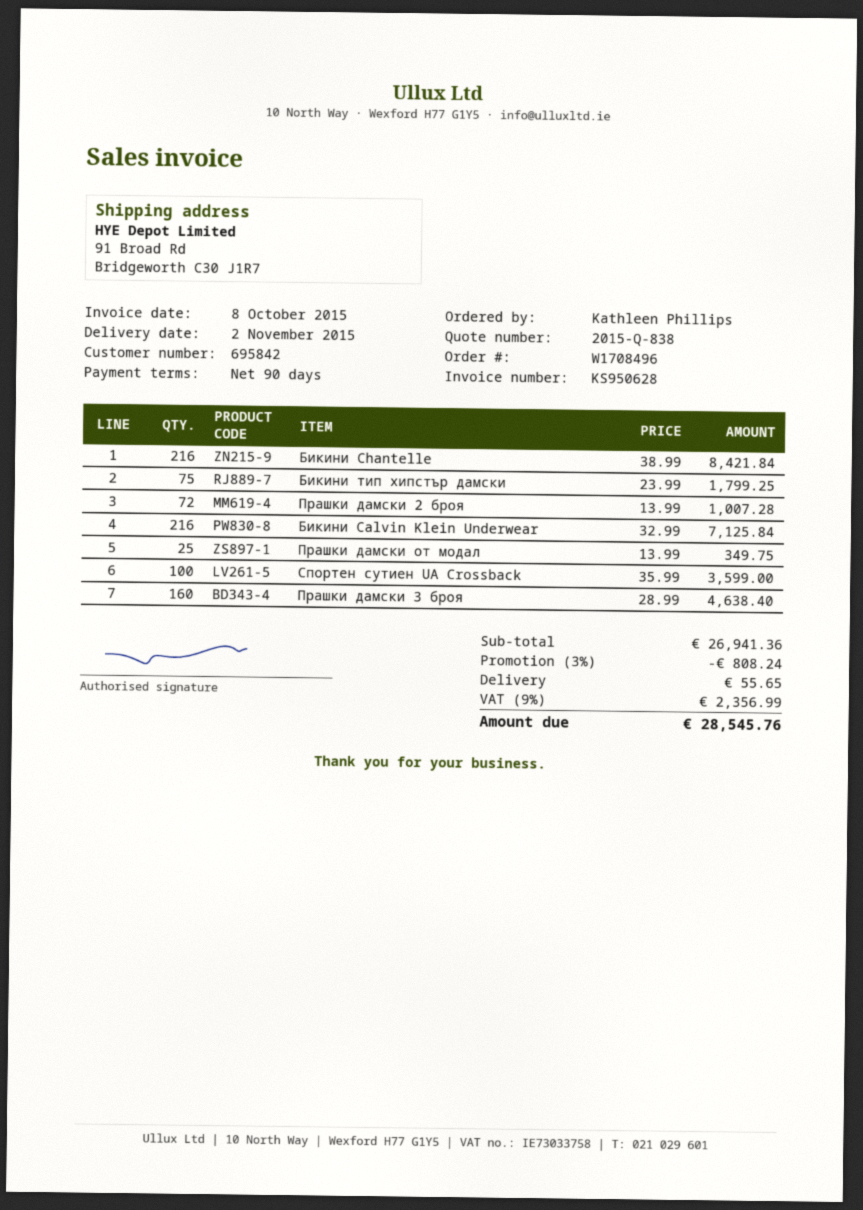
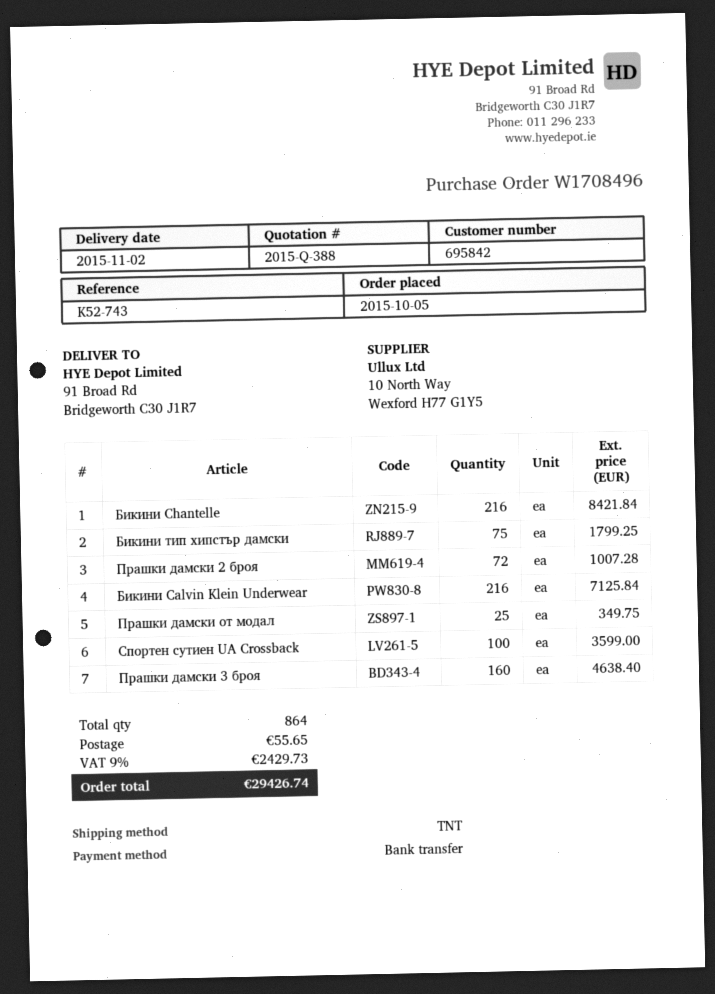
quote number: 2015-Q-838 -> 2015-Q-388
discount: 3% = 808.24 -> none
tax: 9% = 2356.99 -> 9% = 2429.73
total: 28545.76 -> 29426.74

